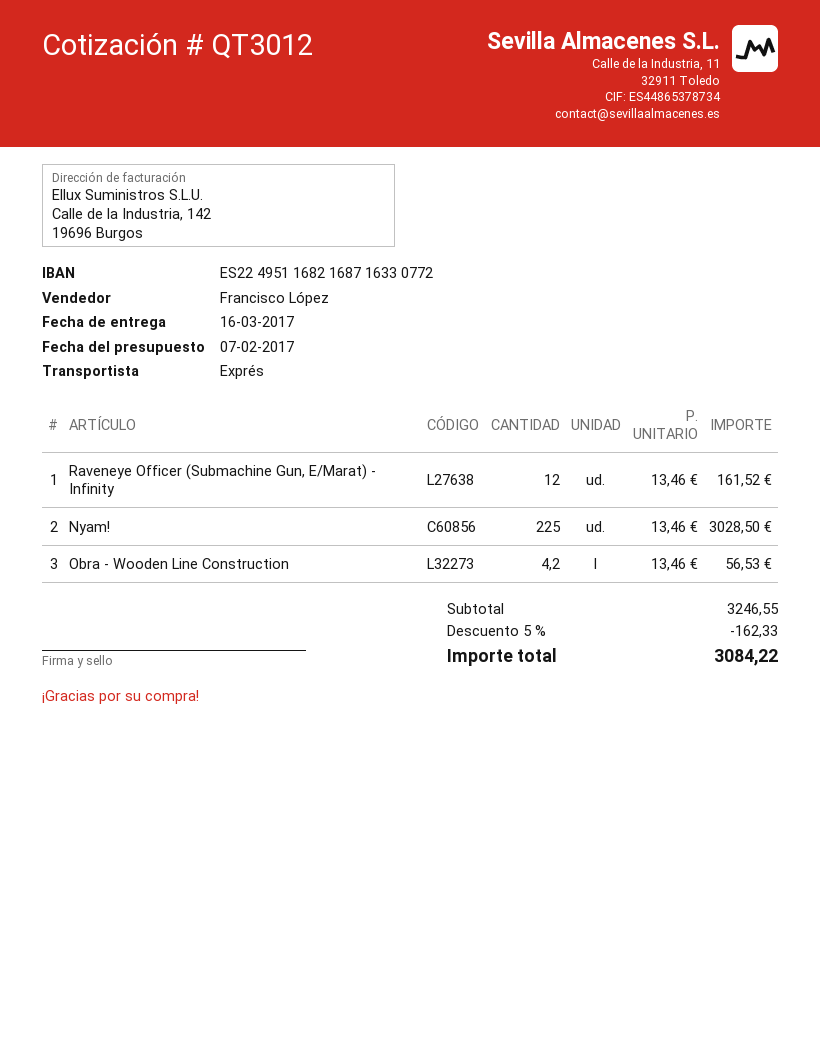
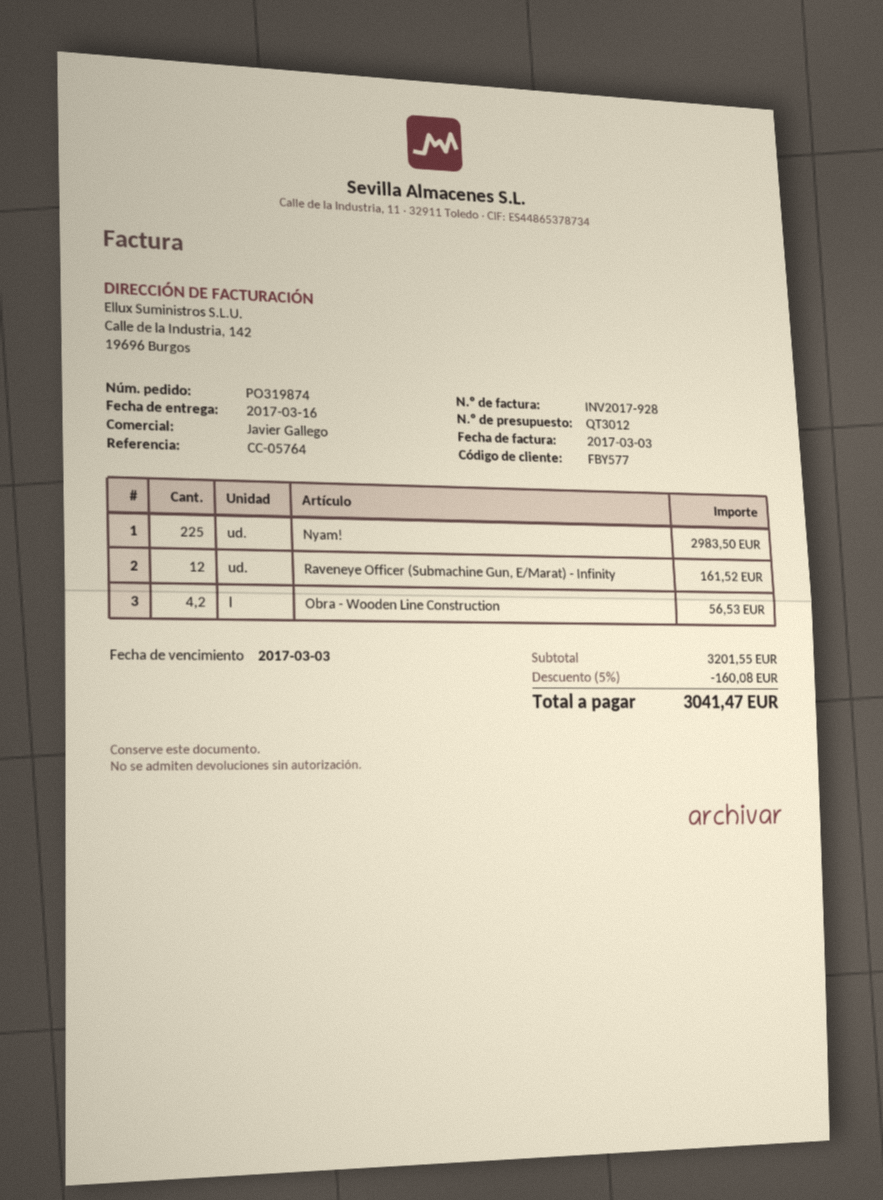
sales rep: Francisco López -> Javier Gallego
Nyam!: 225 for 3028.50 -> 225 for 2983.50
subtotal: 3246.55 -> 3201.55
discount: 5% = 162.33 -> 5% = 160.08
total: 3084.22 -> 3041.47

